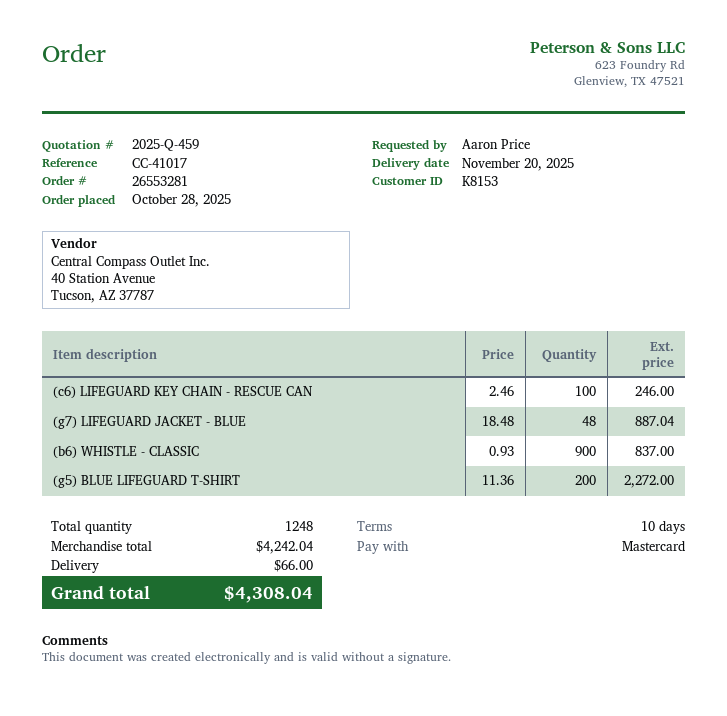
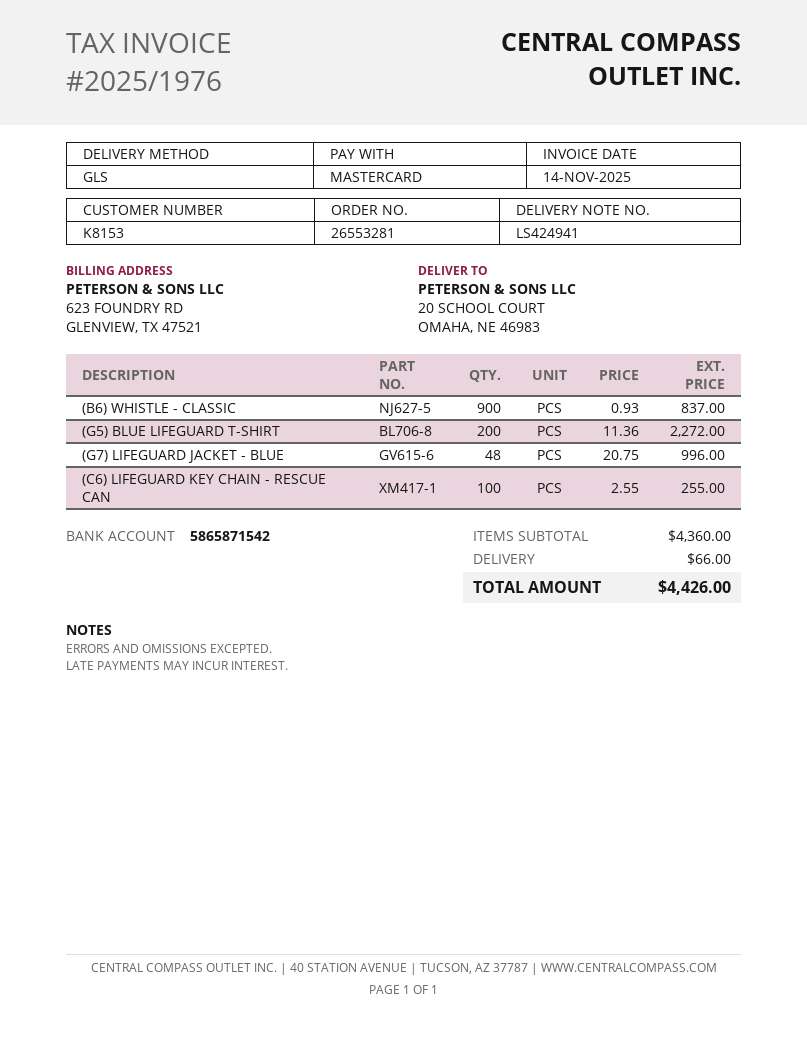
(c6) LIFEGUARD KEY CHAIN - RESCUE CAN: 100 x 2.46 = 246.00 -> 100 x 2.55 = 255.00
(g7) LIFEGUARD JACKET - BLUE: 48 x 18.48 = 887.04 -> 48 x 20.75 = 996.00
subtotal: 4242.04 -> 4360.00
total: 4308.04 -> 4426.00

